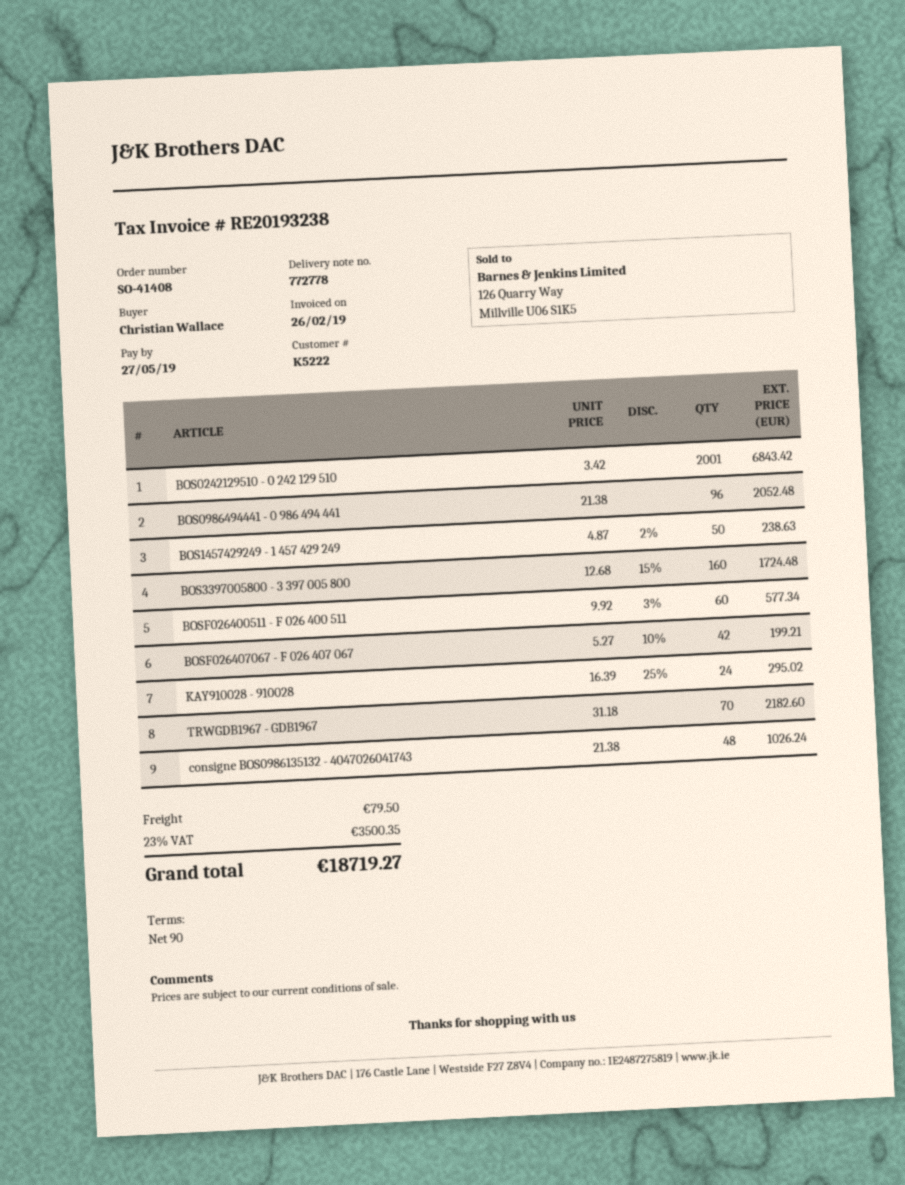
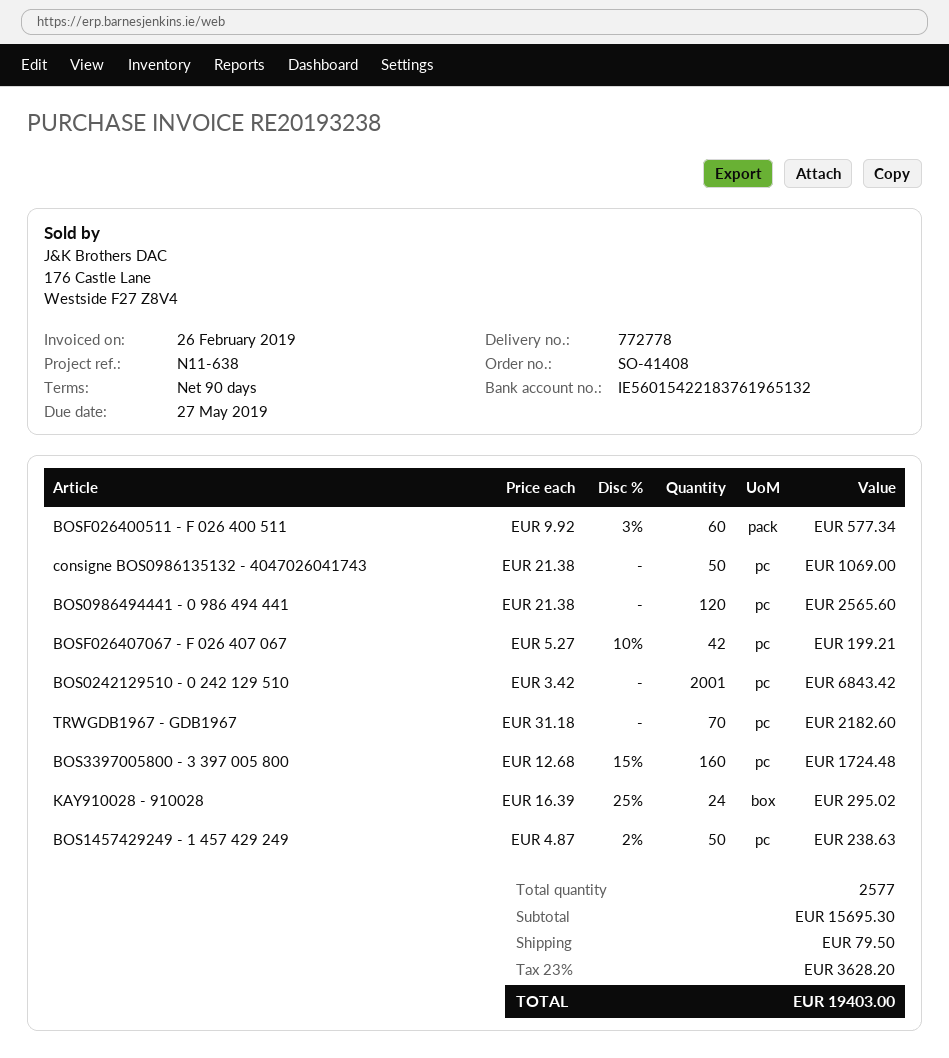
BOS0986494441 - 0 986 494 441: 96 x 21.38 = 2052.48 -> 120 x 21.38 = 2565.60
consigne BOS0986135132 - 4047026041743: 48 x 21.38 = 1026.24 -> 50 x 21.38 = 1069.00
tax: 23% = 3500.35 -> 23% = 3628.20
total: 18719.27 -> 19403.00

